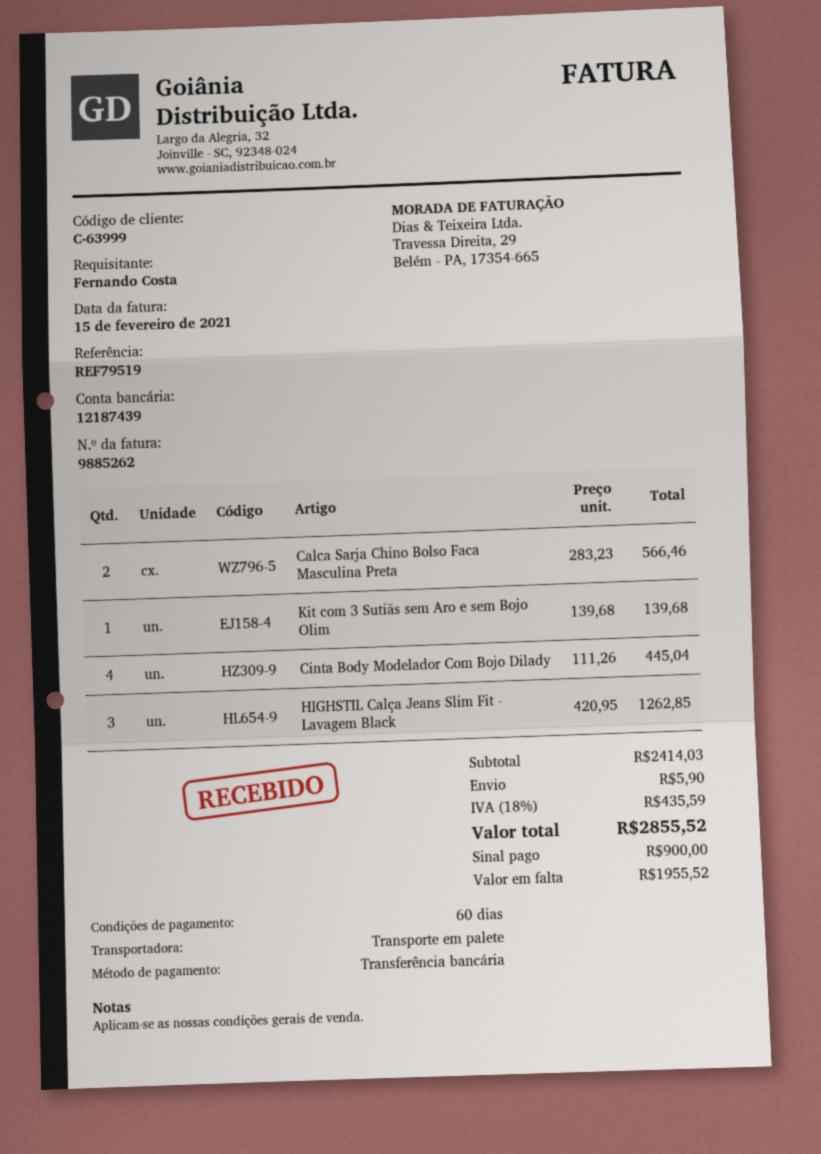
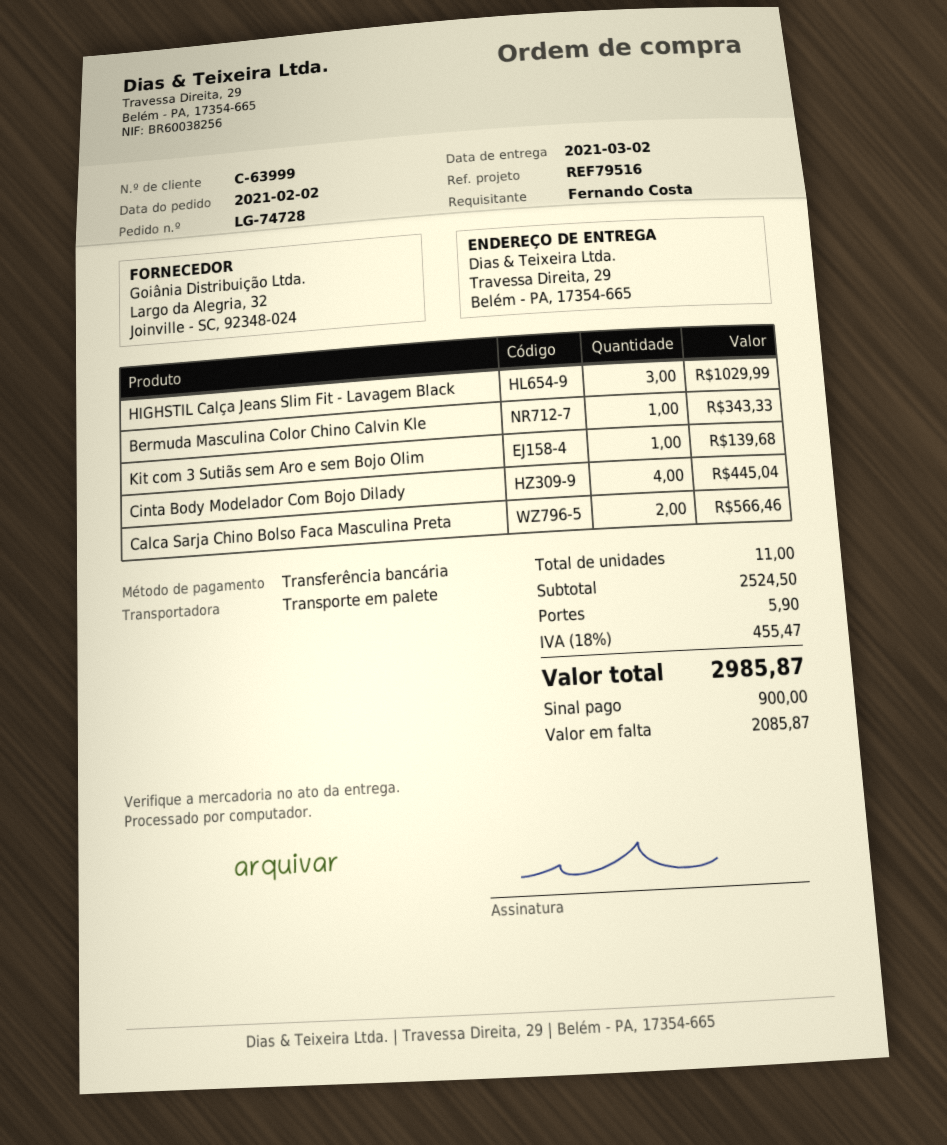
reference: REF79519 -> REF79516
HIGHSTIL Calça Jeans Slim Fit - Lavagem Black: 3 for 1262.85 -> 3 for 1029.99
Bermuda Masculina Color Chino Calvin Kle: none -> 1 for 343.33
subtotal: 2414.03 -> 2524.50
tax: 18% = 435.59 -> 18% = 455.47
total: 2855.52 -> 2985.87
balance: 1955.52 -> 2085.87

